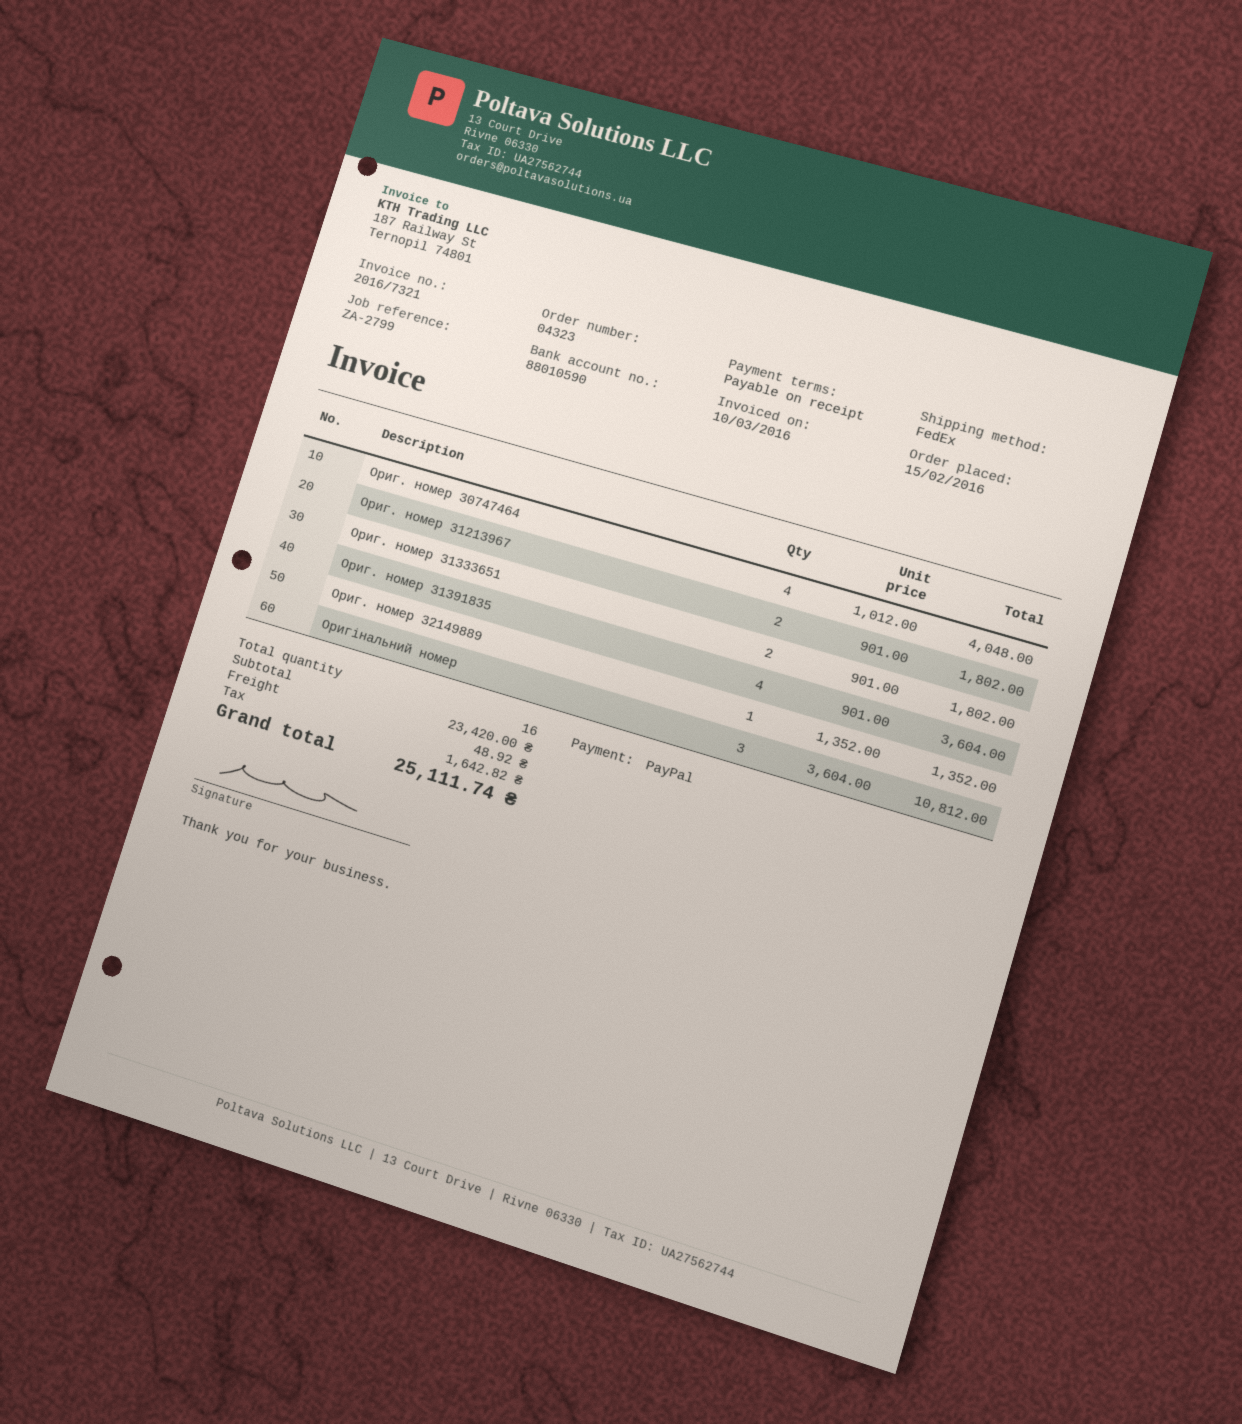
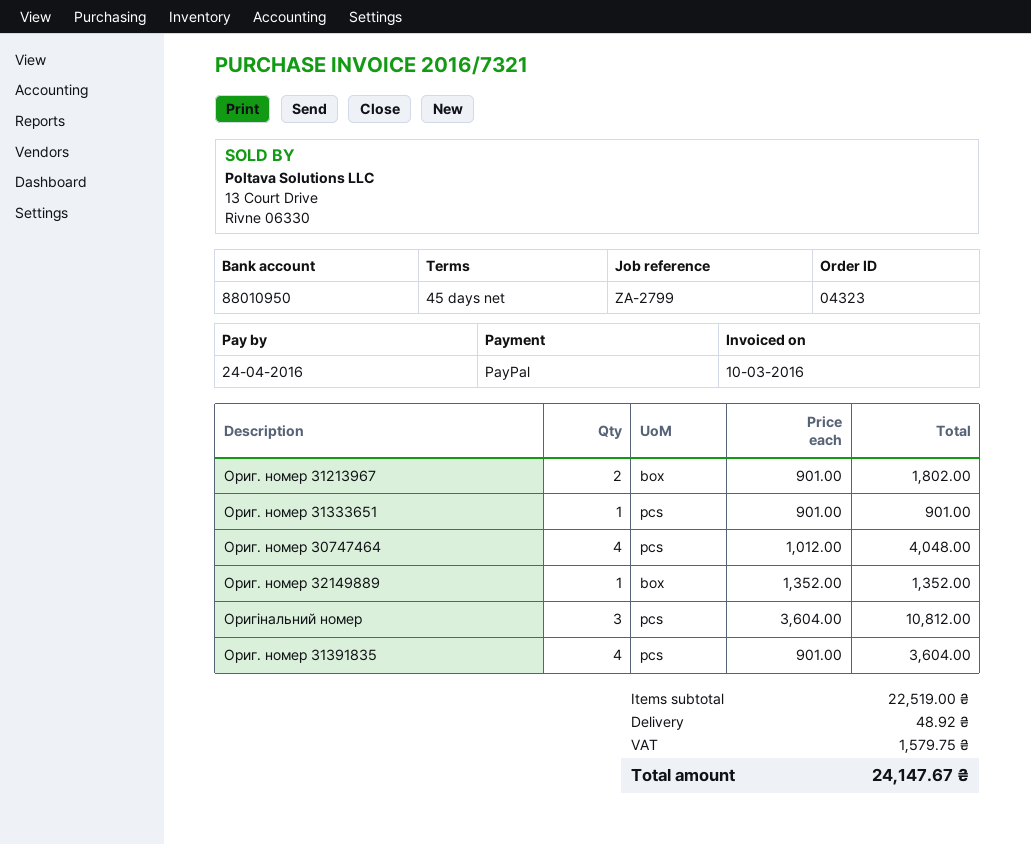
payment terms: on receipt -> 45 days
bank account: 88010590 -> 88010950
Ориг. номер 31333651: 2 x 901.00 = 1802.00 -> 1 x 901.00 = 901.00
subtotal: 23420.00 -> 22519.00
tax: 1642.82 -> 1579.75
total: 25111.74 -> 24147.67

